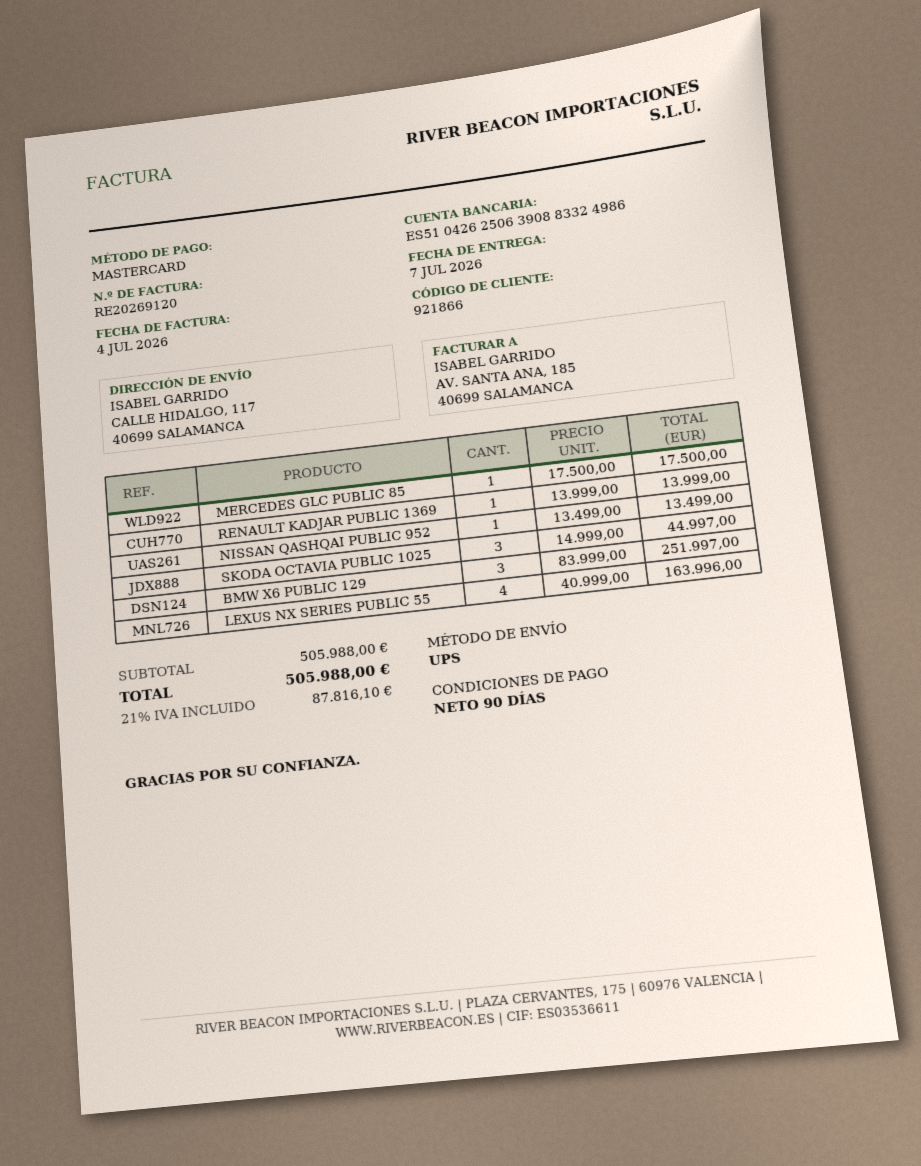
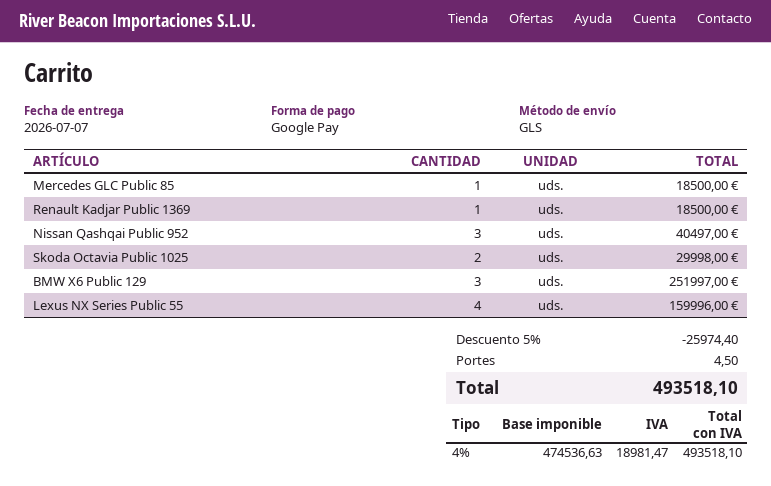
payment method: Mastercard -> Google Pay
shipping method: UPS -> GLS
MERCEDES GLC PUBLIC 85: 1 for 17500.00 -> 1 for 18500.00
RENAULT KADJAR PUBLIC 1369: 1 for 13999.00 -> 1 for 18500.00
NISSAN QASHQAI PUBLIC 952: 1 for 13499.00 -> 3 for 40497.00
SKODA OCTAVIA PUBLIC 1025: 3 for 44997.00 -> 2 for 29998.00
LEXUS NX SERIES PUBLIC 55: 4 for 163996.00 -> 4 for 159996.00
discount: none -> 5% = 25974.40
shipping: none -> 4.50
tax: 21% = 87816.10 -> 4% = 18981.47
total: 505988.00 -> 493518.10

